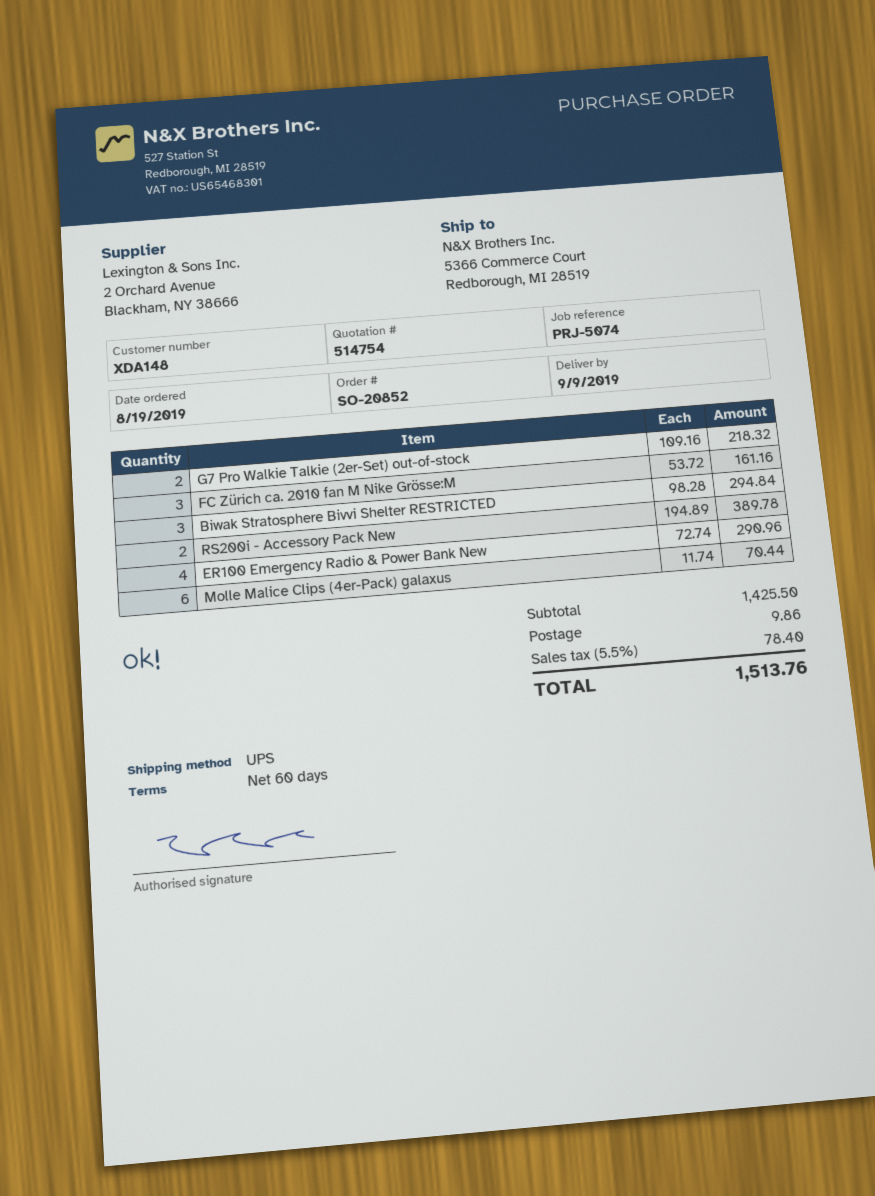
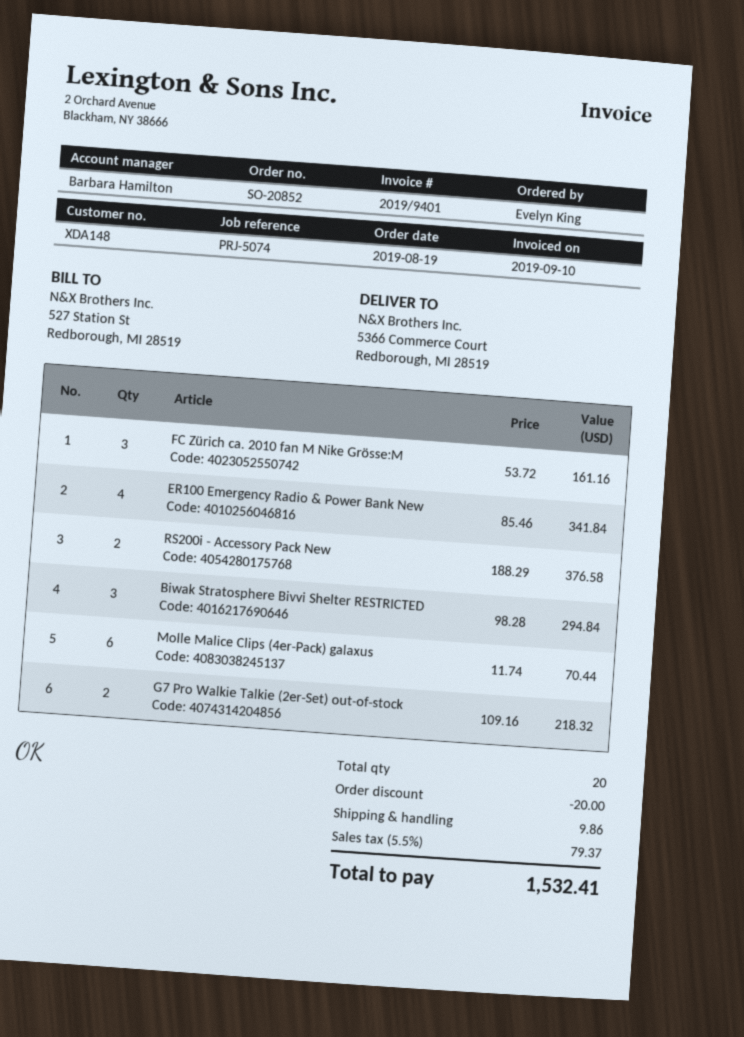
RS200i - Accessory Pack New: 2 x 194.89 = 389.78 -> 2 x 188.29 = 376.58
ER100 Emergency Radio & Power Bank New: 4 x 72.74 = 290.96 -> 4 x 85.46 = 341.84
discount: none -> 20.00
tax: 5.5% = 78.40 -> 5.5% = 79.37
total: 1513.76 -> 1532.41

